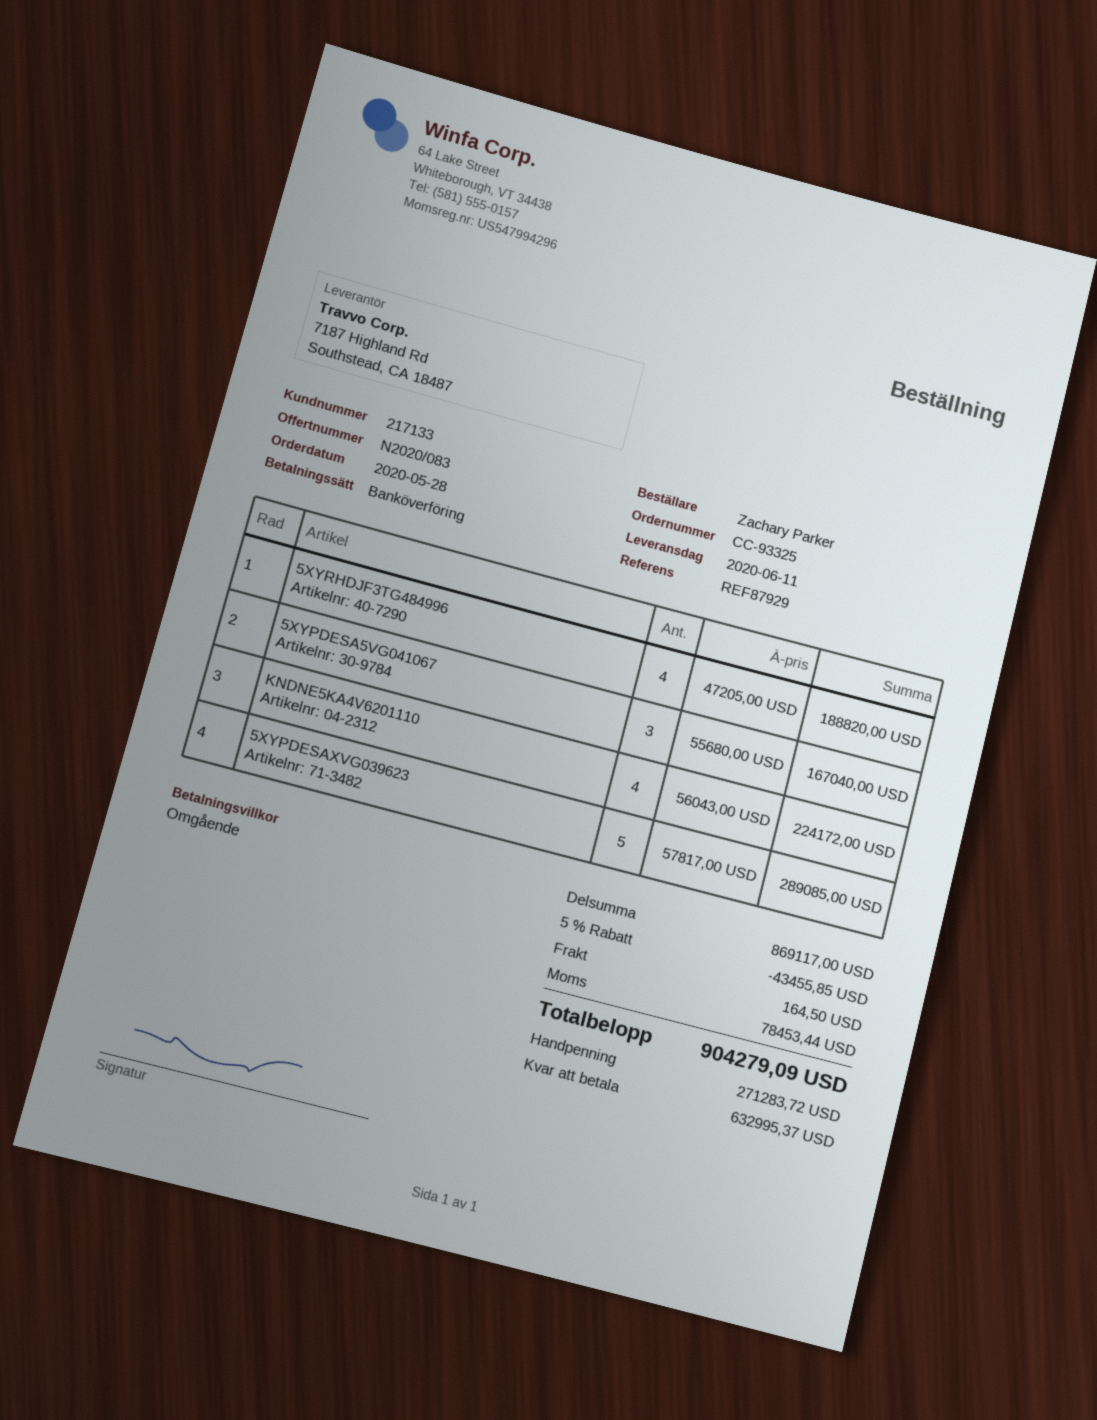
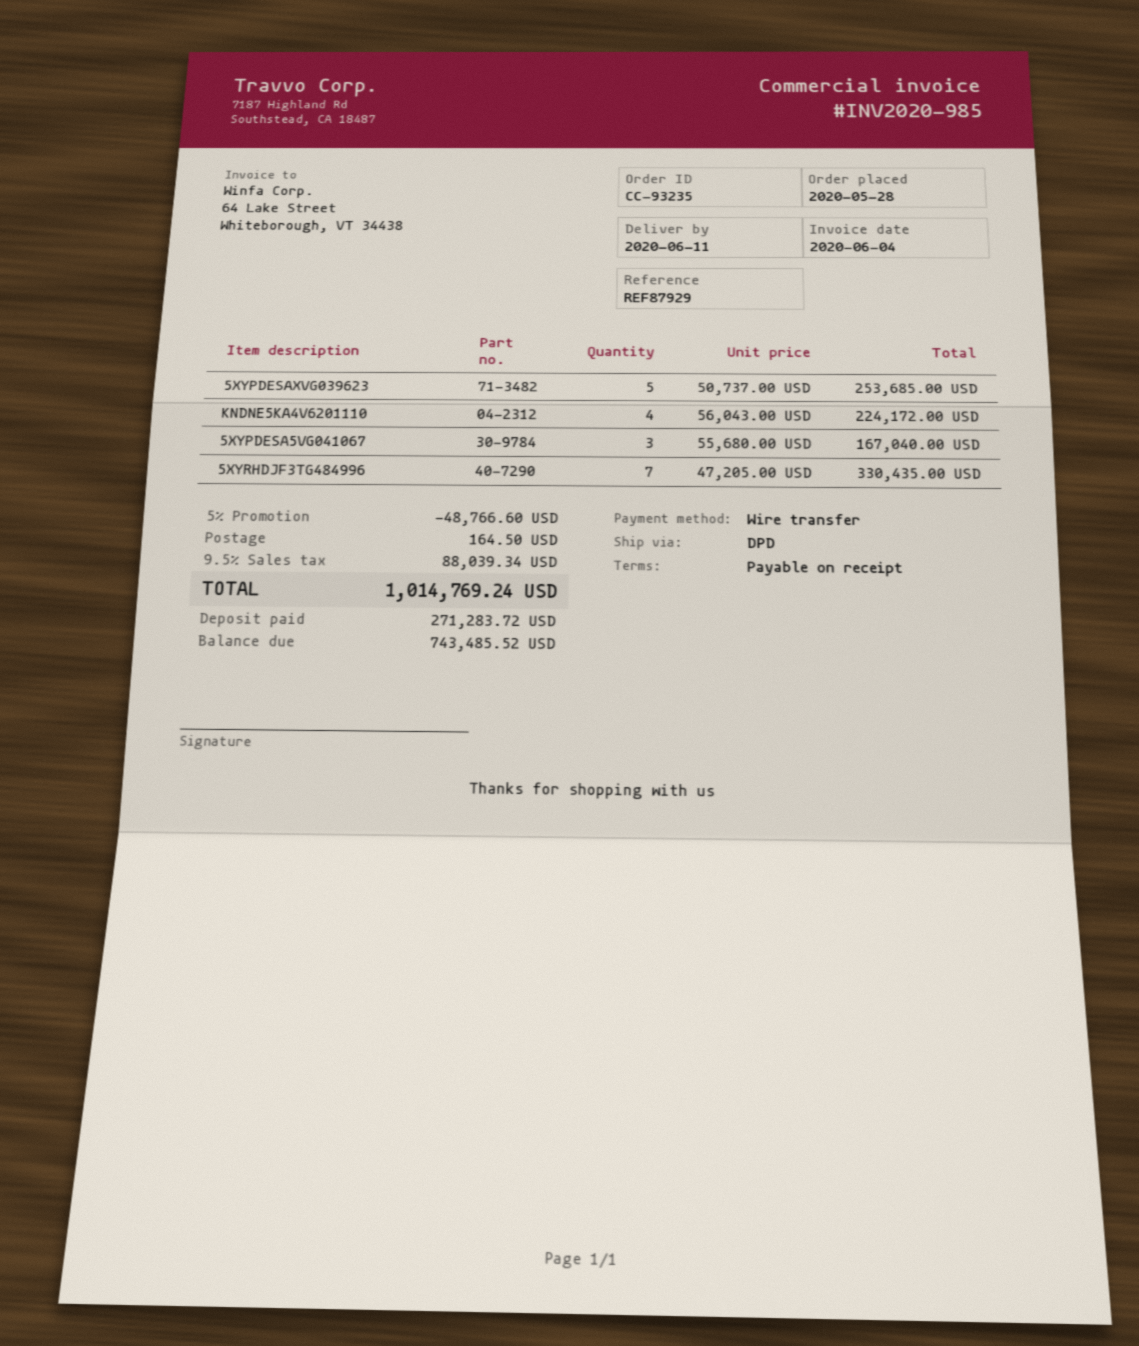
order number: CC-93325 -> CC-93235
5XYRHDJF3TG484996: 4 x 47205.00 = 188820.00 -> 7 x 47205.00 = 330435.00
5XYPDESAXVG039623: 5 x 57817.00 = 289085.00 -> 5 x 50737.00 = 253685.00
discount: 5% = 43455.85 -> 5% = 48766.60
tax: 78453.44 -> 88039.34
total: 904279.09 -> 1014769.24
balance: 632995.37 -> 743485.52

